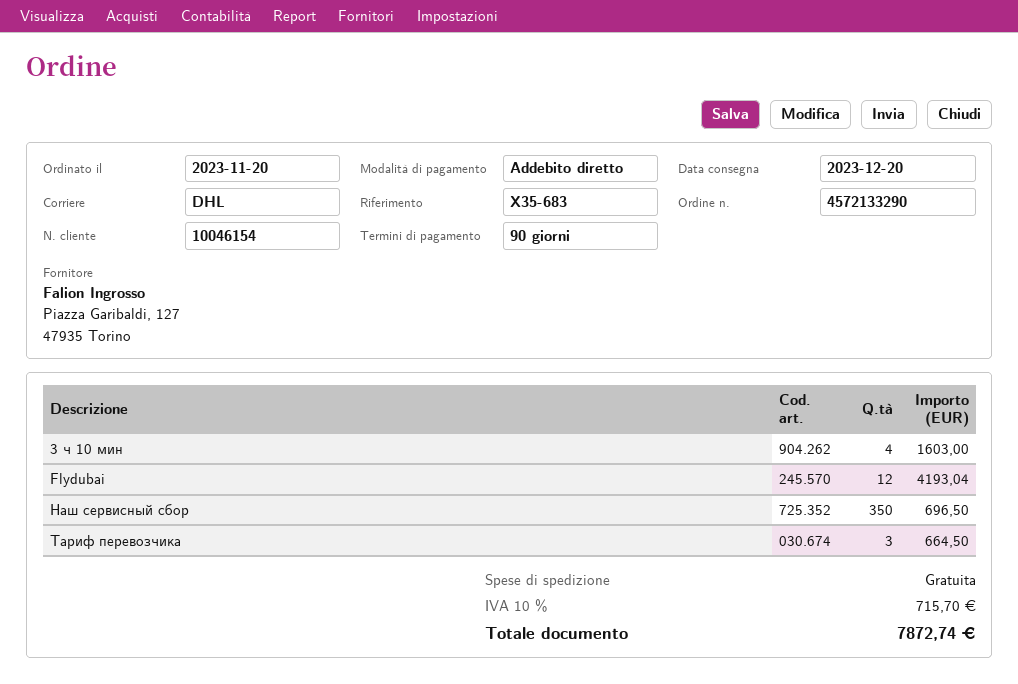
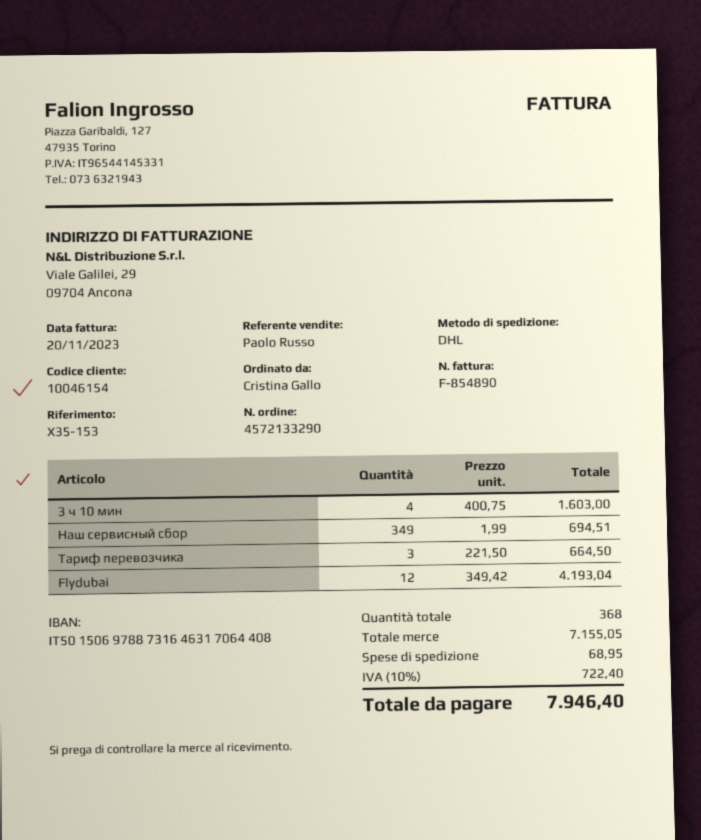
reference: X35-683 -> X35-153
Наш сервисный сбор: 350 for 696.50 -> 349 for 694.51
shipping: 0.00 -> 68.95
tax: 10% = 715.70 -> 10% = 722.40
total: 7872.74 -> 7946.40

